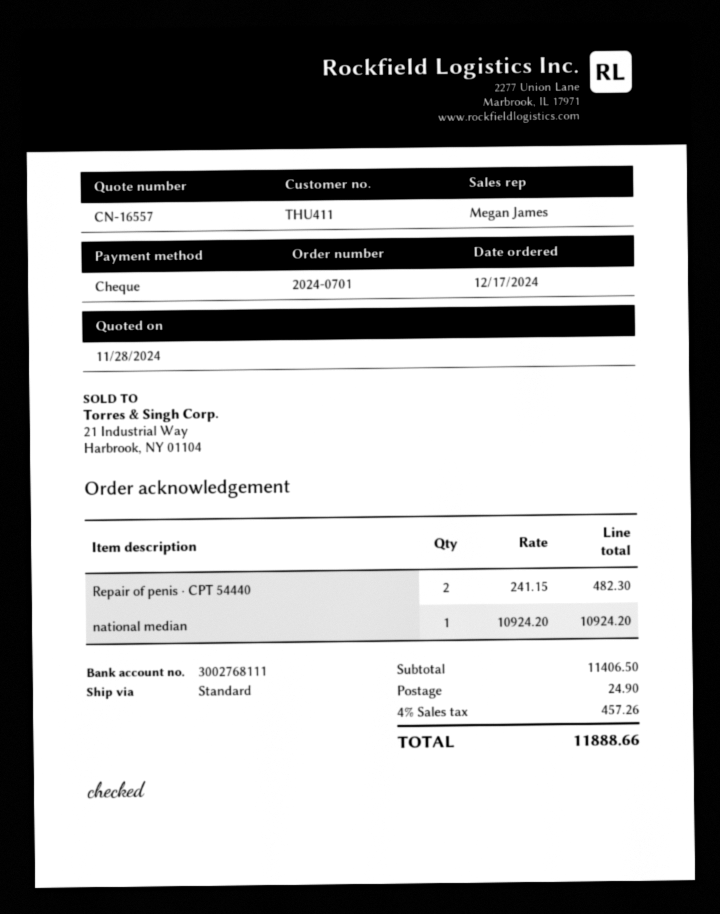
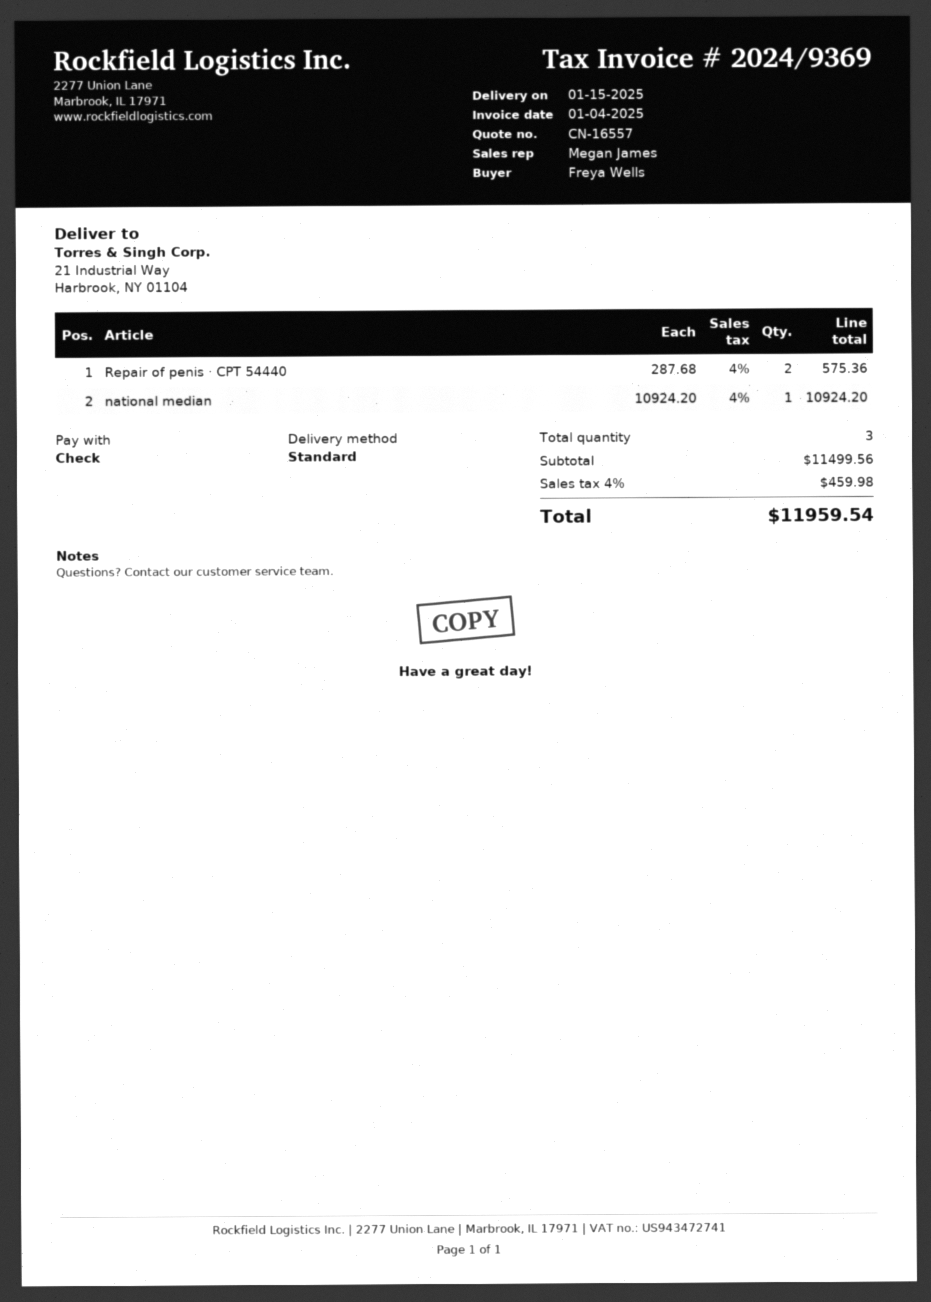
Repair of penis · CPT 54440: 2 x 241.15 = 482.30 -> 2 x 287.68 = 575.36
subtotal: 11406.50 -> 11499.56
shipping: 24.90 -> none
tax: 4% = 457.26 -> 4% = 459.98
total: 11888.66 -> 11959.54

